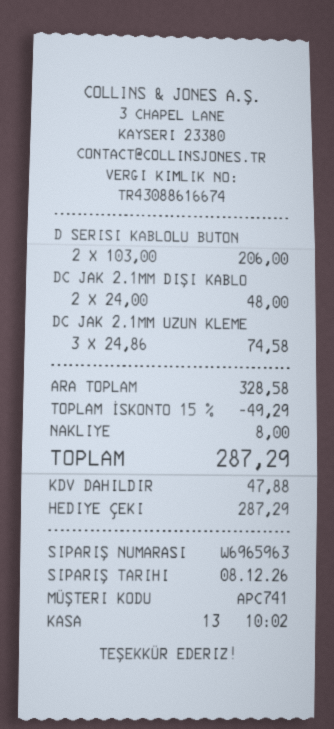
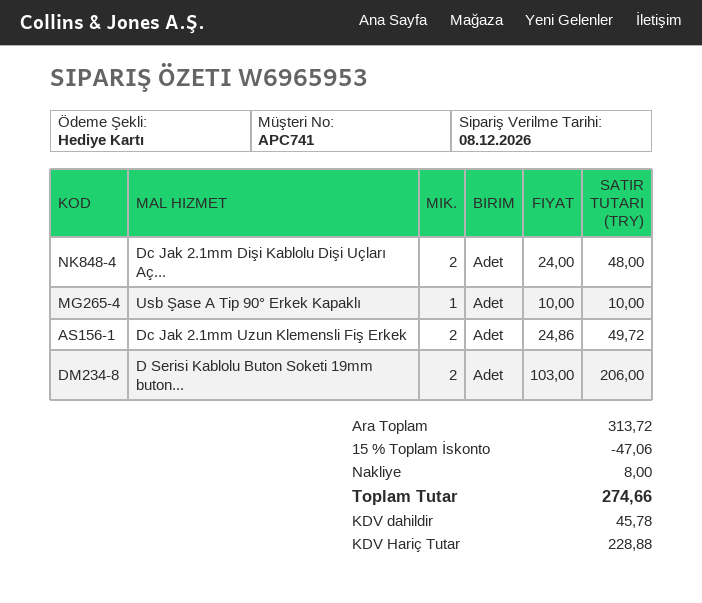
order number: W6965963 -> W6965953
DC JAK 2.1MM UZUN KLEME: 3 x 24.86 = 74.58 -> 2 x 24.86 = 49.72
Usb Şase A Tip 90° Erkek Kapaklı: none -> 1 x 10.00 = 10.00
subtotal: 328.58 -> 313.72
discount: 15% = 49.29 -> 15% = 47.06
tax: 47.88 -> 45.78
total: 287.29 -> 274.66

